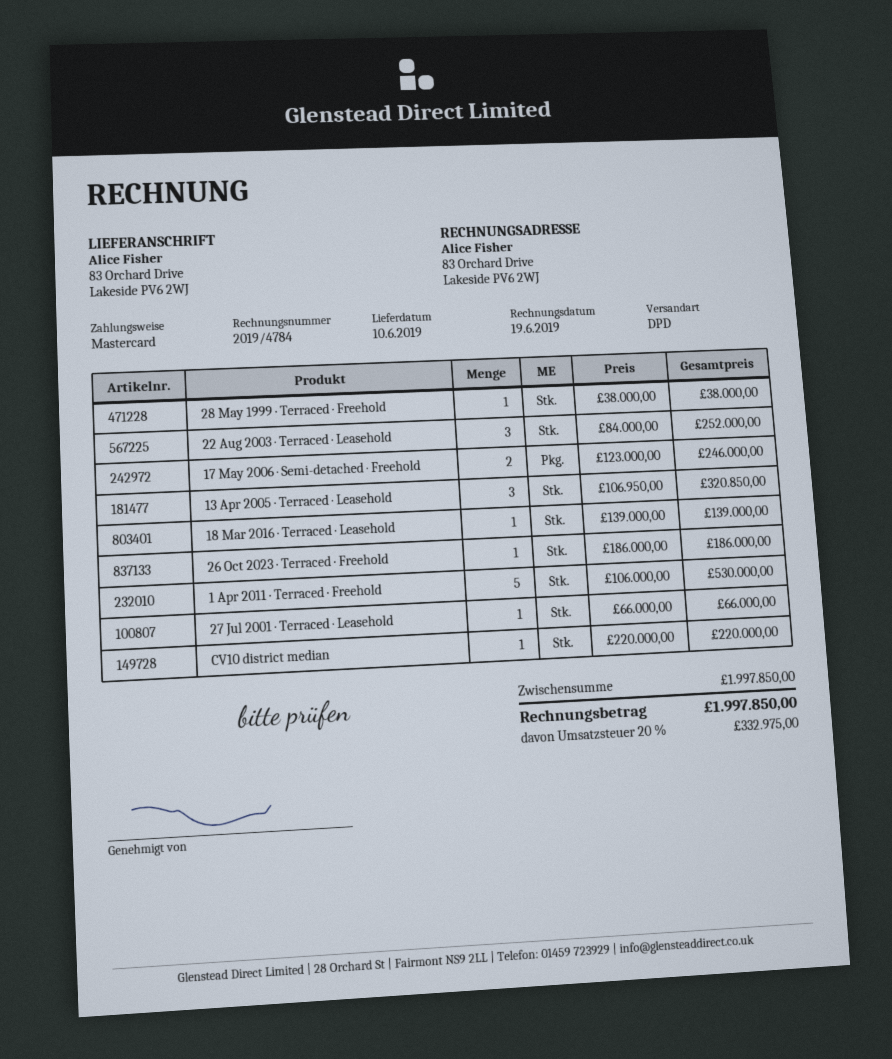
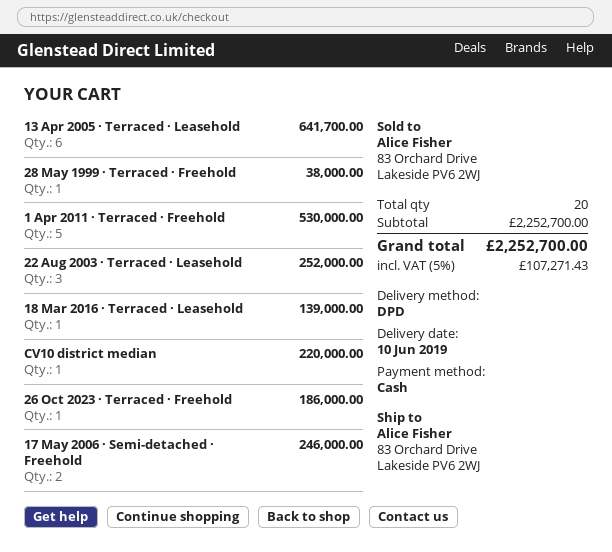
payment method: Mastercard -> cash
13 Apr 2005 · Terraced · Leasehold: 3 for 320850.00 -> 6 for 641700.00
27 Jul 2001 · Terraced · Leasehold: 1 for 66000.00 -> none
subtotal: 1997850.00 -> 2252700.00
tax: 20% = 332975.00 -> 5% = 107271.43
total: 1997850.00 -> 2252700.00

